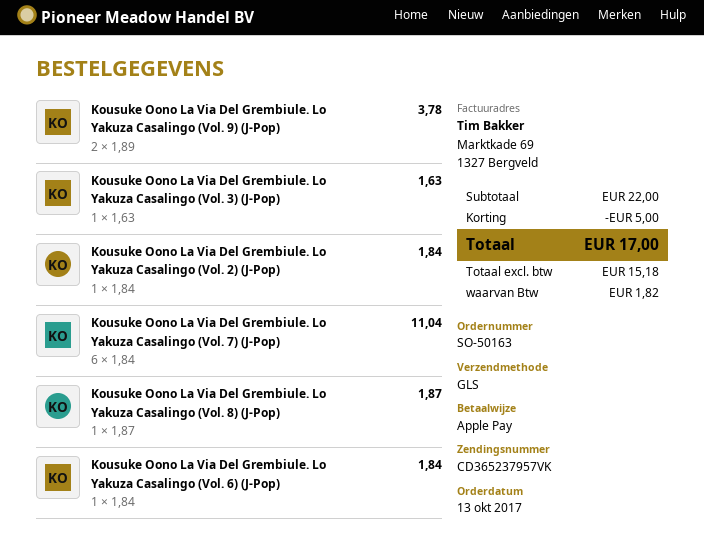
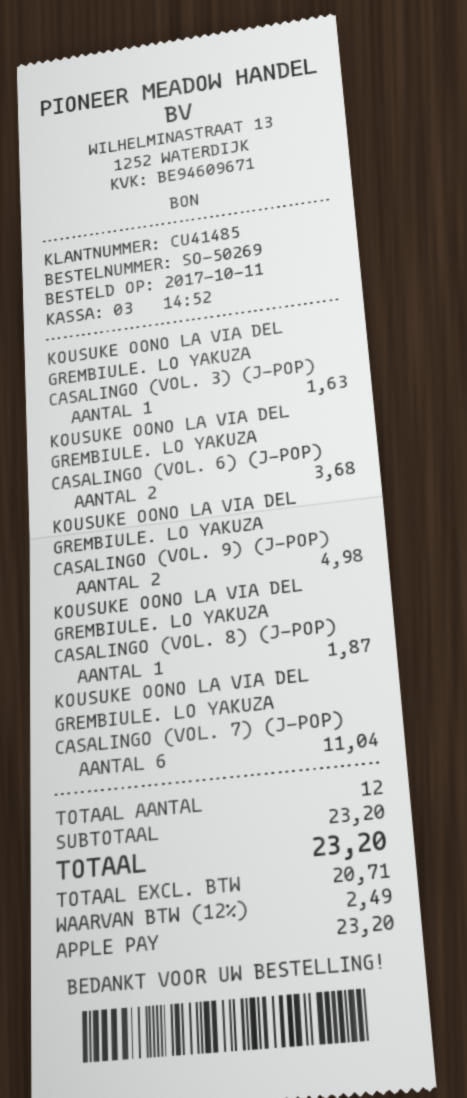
order number: SO-50163 -> SO-50269
order date: 2017-10-13 -> 2017-10-11
Kousuke Oono La Via Del Grembiule. Lo Yakuza Casalingo (Vol. 9) (J-Pop): 2 for 3.78 -> 2 for 4.98
Kousuke Oono La Via Del Grembiule. Lo Yakuza Casalingo (Vol. 2) (J-Pop): 1 for 1.84 -> none
Kousuke Oono La Via Del Grembiule. Lo Yakuza Casalingo (Vol. 6) (J-Pop): 1 for 1.84 -> 2 for 3.68
subtotal: 22.00 -> 23.20
discount: 5.00 -> none
net: 15.18 -> 20.71
tax: 1.82 -> 2.49
total: 17.00 -> 23.20

